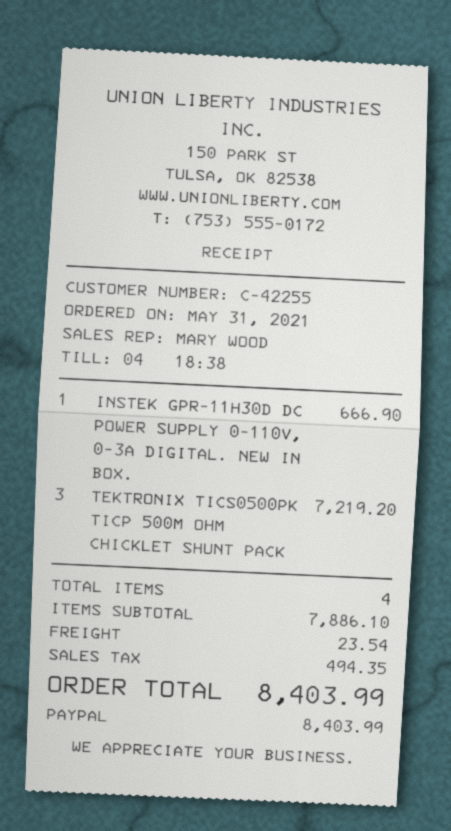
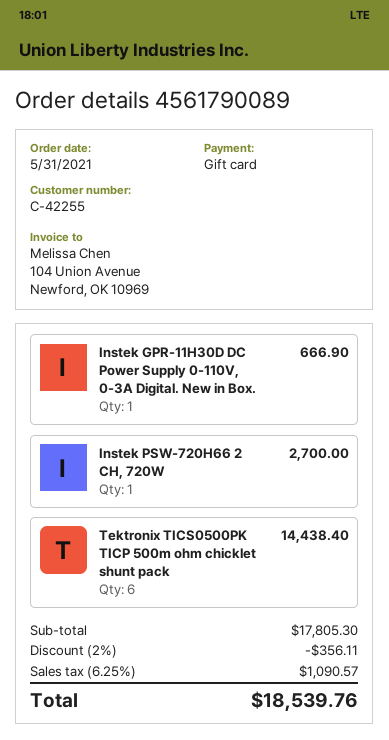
payment method: PayPal -> gift card
TEKTRONIX TICS0500PK TICP 500M OHM CHICKLET SHUNT PACK: 3 for 7219.20 -> 6 for 14438.40
Instek PSW-720H66 2 CH, 720W: none -> 1 for 2700.00
subtotal: 7886.10 -> 17805.30
discount: none -> 2% = 356.11
shipping: 23.54 -> none
tax: 494.35 -> 1090.57
total: 8403.99 -> 18539.76

